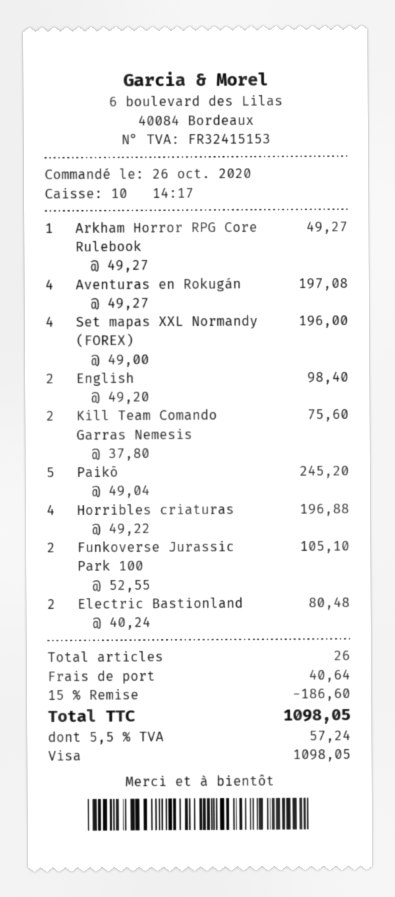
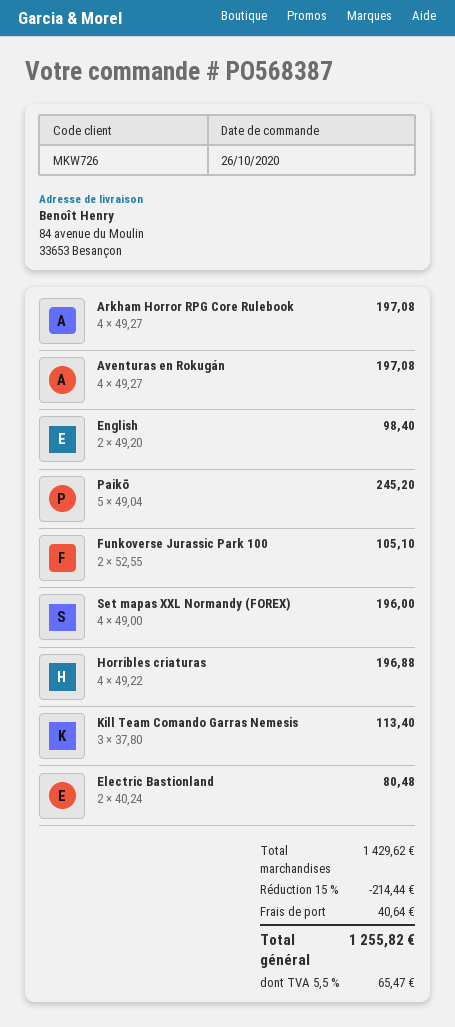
Arkham Horror RPG Core Rulebook: 1 x 49.27 = 49.27 -> 4 x 49.27 = 197.08
Kill Team Comando Garras Nemesis: 2 x 37.80 = 75.60 -> 3 x 37.80 = 113.40
discount: 15% = 186.60 -> 15% = 214.44
tax: 5.5% = 57.24 -> 5.5% = 65.47
total: 1098.05 -> 1255.82

